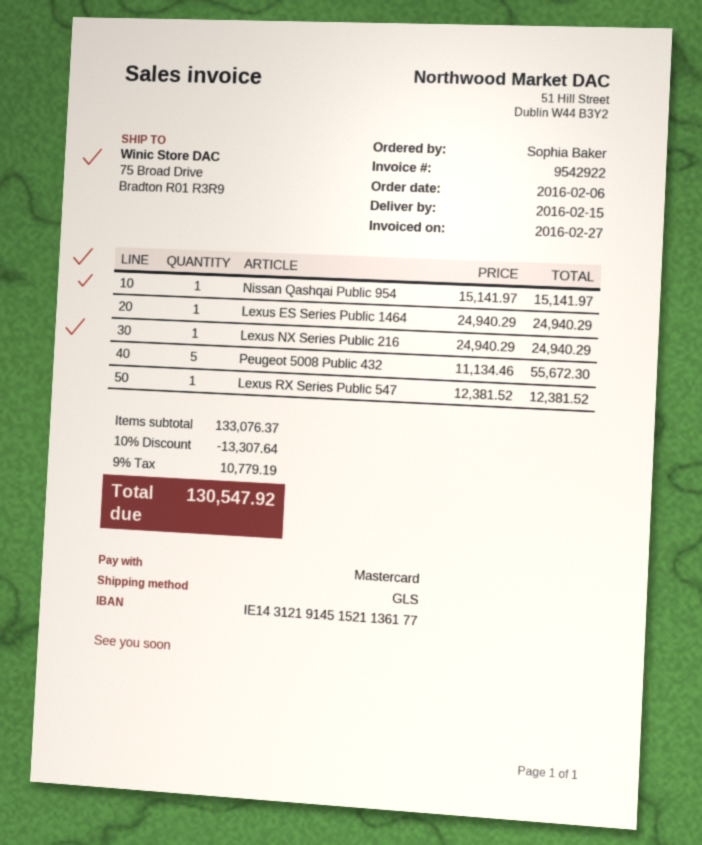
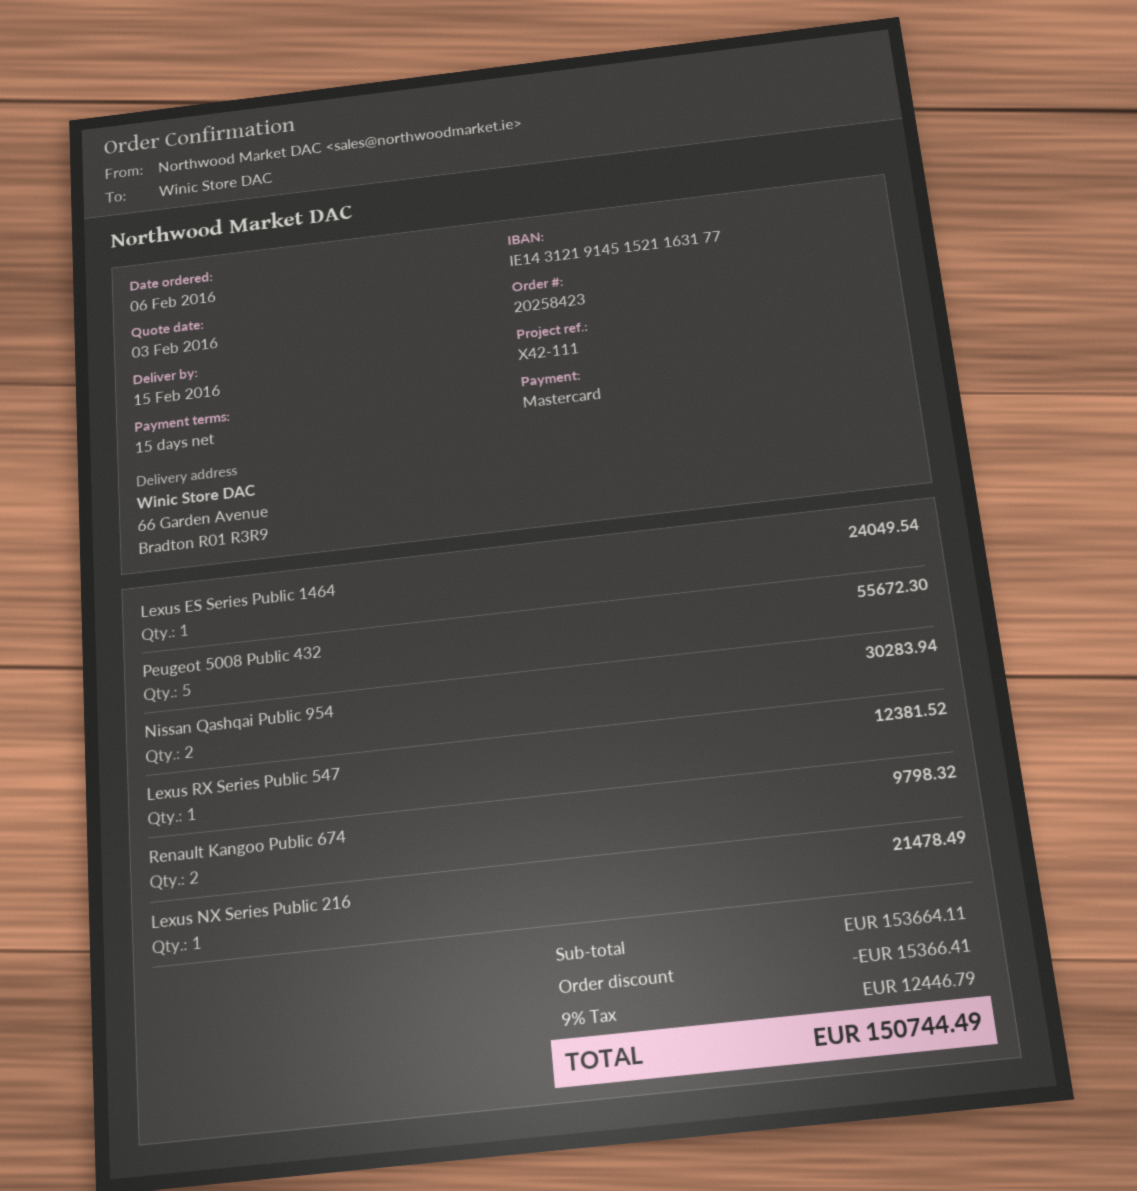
bank account: IE14312191451521136177 -> IE14312191451521163177
ship to: 75 Broad Drive, Bradton R01 R3R9 -> 66 Garden Avenue, Bradton R01 R3R9
Nissan Qashqai Public 954: 1 for 15141.97 -> 2 for 30283.94
Lexus ES Series Public 1464: 1 for 24940.29 -> 1 for 24049.54
Lexus NX Series Public 216: 1 for 24940.29 -> 1 for 21478.49
Renault Kangoo Public 674: none -> 2 for 9798.32
subtotal: 133076.37 -> 153664.11
discount: 13307.64 -> 15366.41
tax: 9% = 10779.19 -> 9% = 12446.79
total: 130547.92 -> 150744.49

